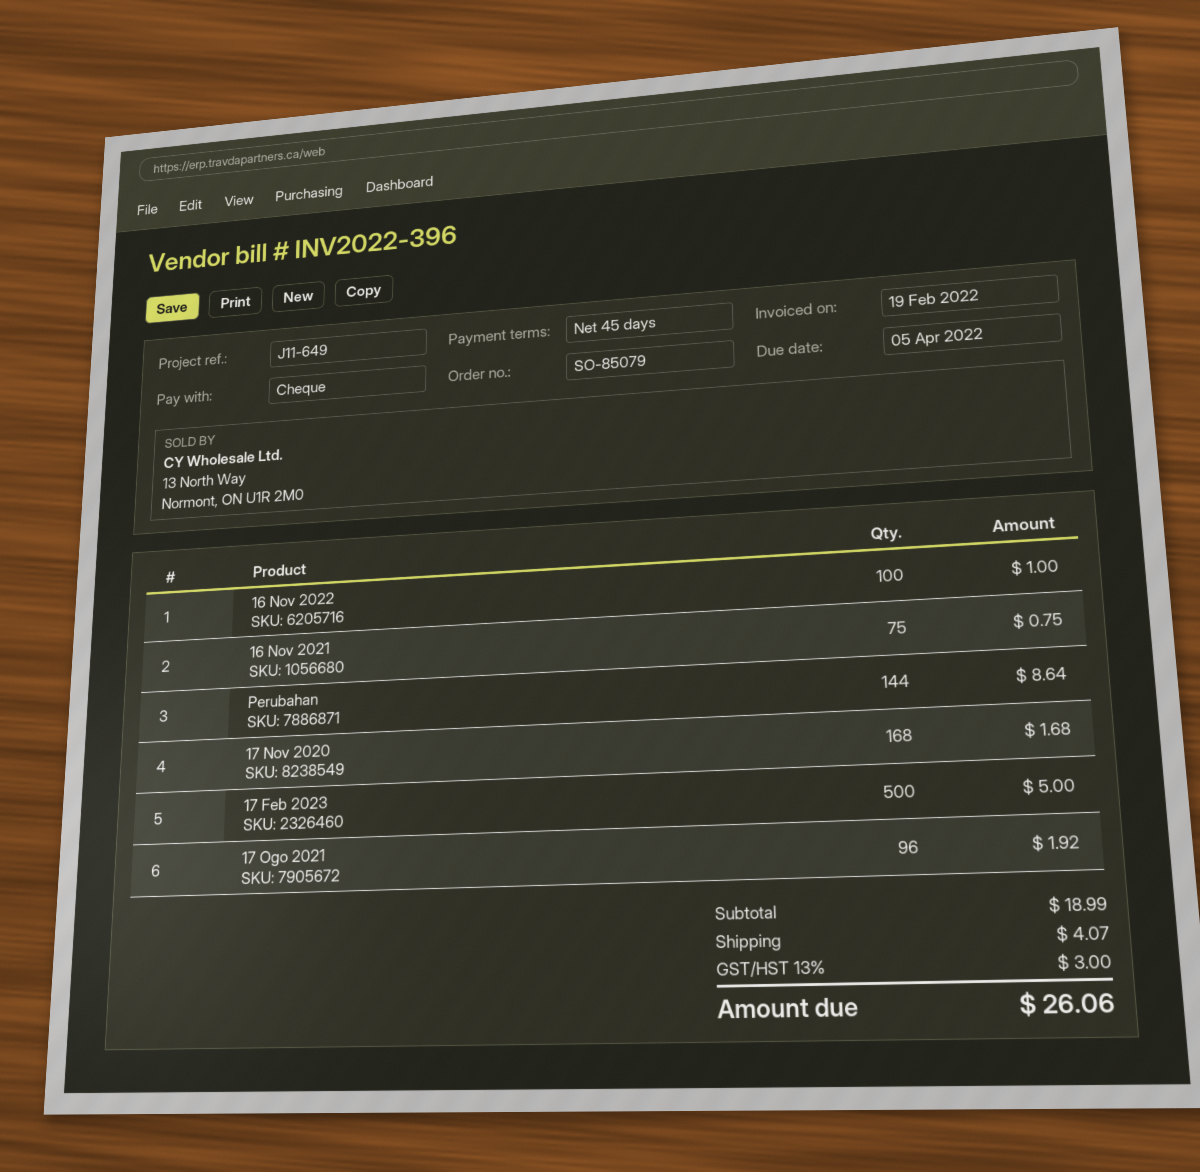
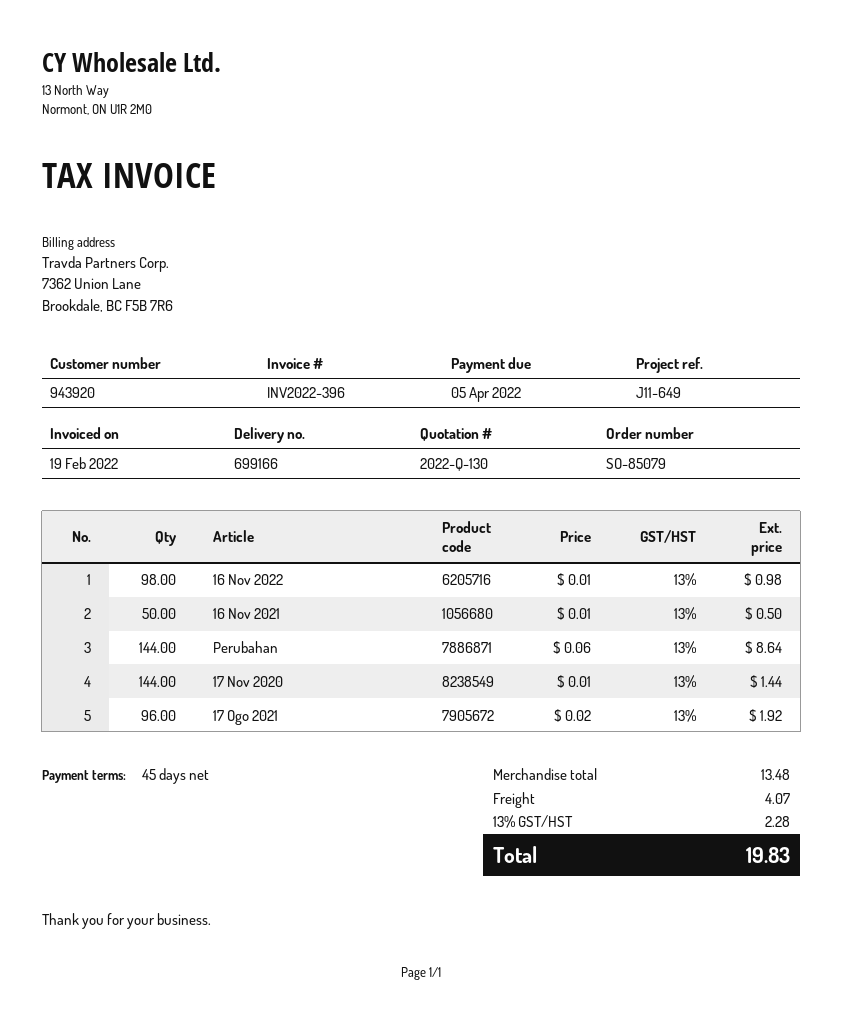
16 Nov 2022: 100 for 1.00 -> 98 for 0.98
16 Nov 2021: 75 for 0.75 -> 50 for 0.50
17 Nov 2020: 168 for 1.68 -> 144 for 1.44
17 Feb 2023: 500 for 5.00 -> none
subtotal: 18.99 -> 13.48
tax: 13% = 3.00 -> 13% = 2.28
total: 26.06 -> 19.83

